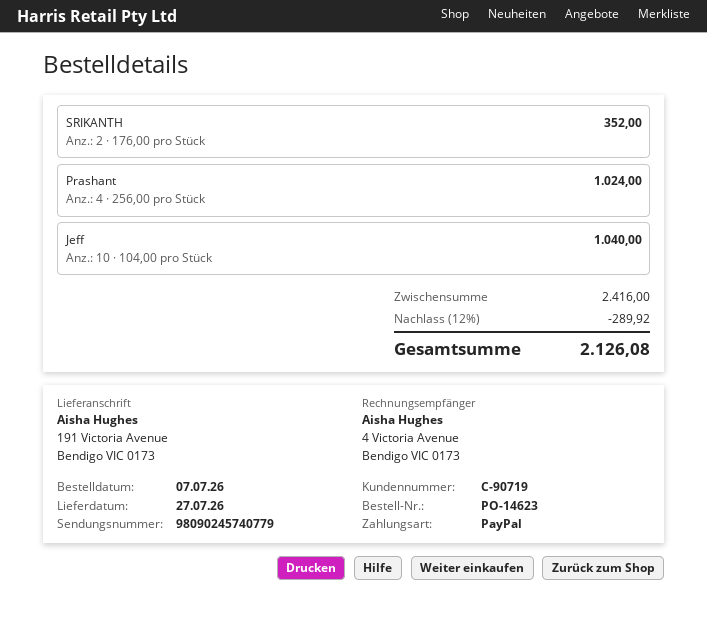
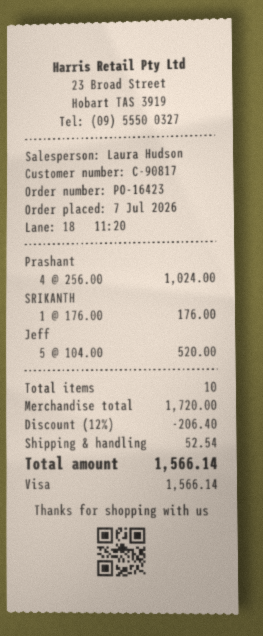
order number: PO-14623 -> PO-16423
customer number: C-90719 -> C-90817
payment method: PayPal -> Visa
SRIKANTH: 2 x 176.00 = 352.00 -> 1 x 176.00 = 176.00
Jeff: 10 x 104.00 = 1040.00 -> 5 x 104.00 = 520.00
subtotal: 2416.00 -> 1720.00
discount: 12% = 289.92 -> 12% = 206.40
shipping: none -> 52.54
total: 2126.08 -> 1566.14

